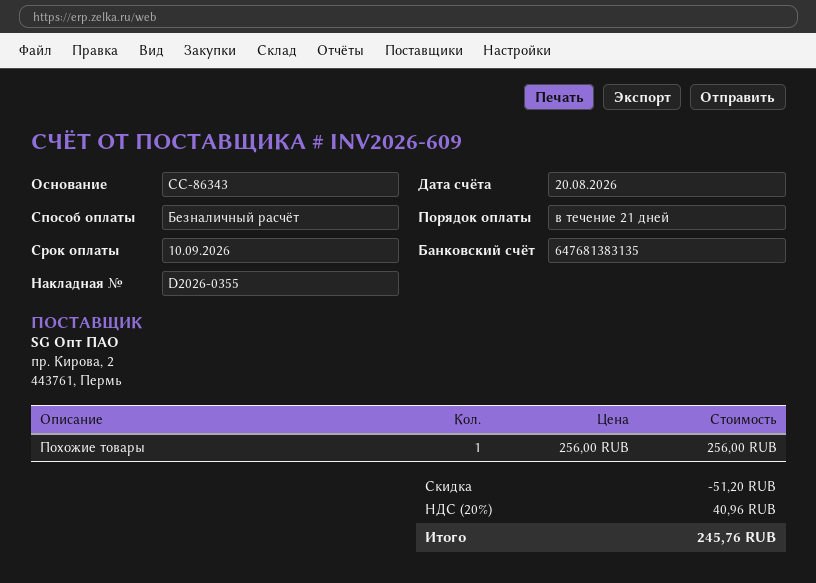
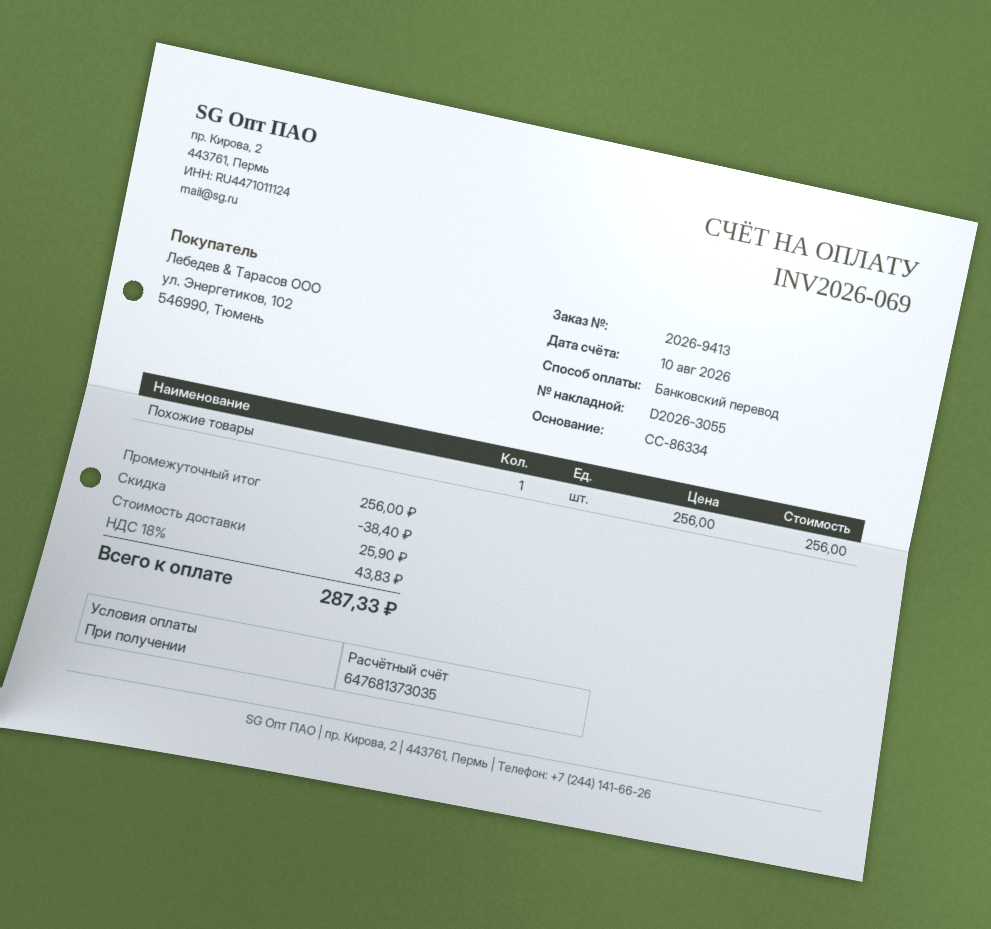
delivery note number: D2026-0355 -> D2026-3055
invoice number: INV2026-609 -> INV2026-069
invoice date: 2026-08-20 -> 2026-08-10
payment terms: 21 days -> on receipt
reference: CC-86343 -> CC-86334
bank account: 647681383135 -> 647681373035
discount: 51.20 -> 38.40
shipping: none -> 25.90
tax: 20% = 40.96 -> 18% = 43.83
total: 245.76 -> 287.33

